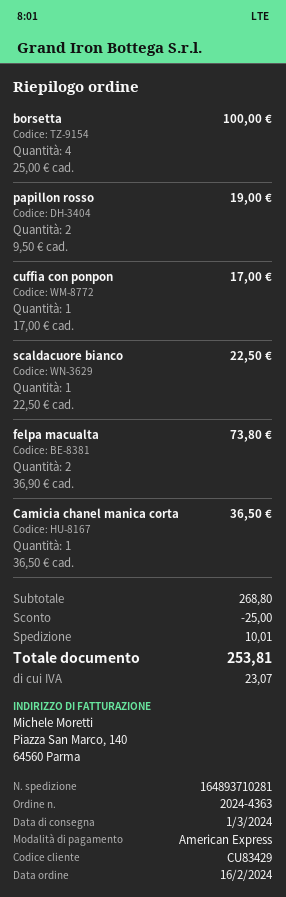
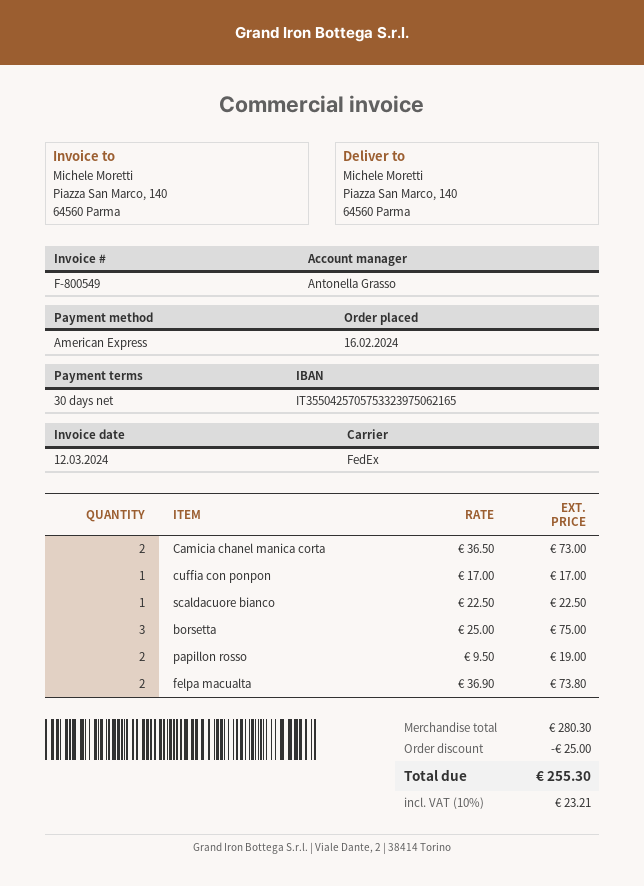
borsetta: 4 x 25.00 = 100.00 -> 3 x 25.00 = 75.00
Camicia chanel manica corta: 1 x 36.50 = 36.50 -> 2 x 36.50 = 73.00
subtotal: 268.80 -> 280.30
shipping: 10.01 -> none
tax: 23.07 -> 23.21
total: 253.81 -> 255.30

